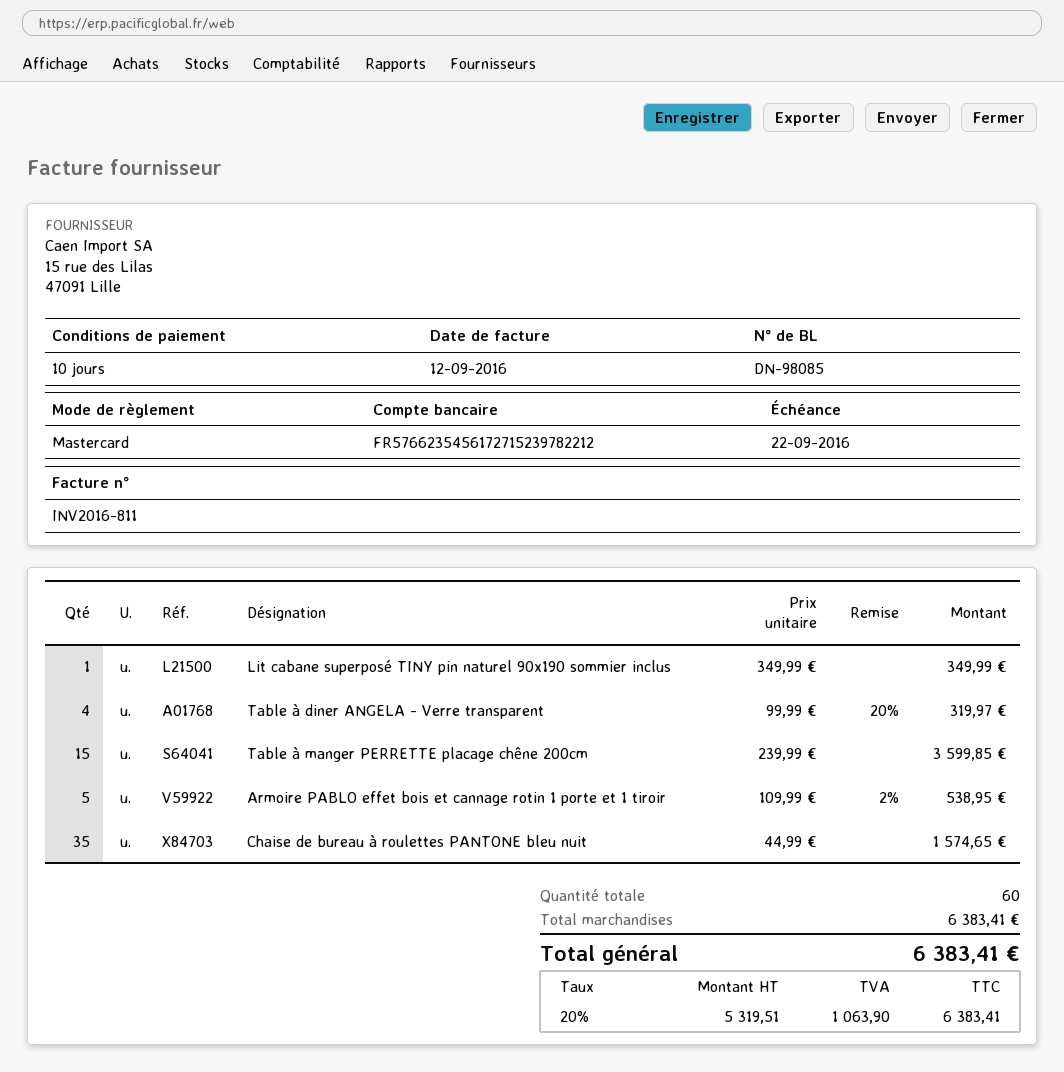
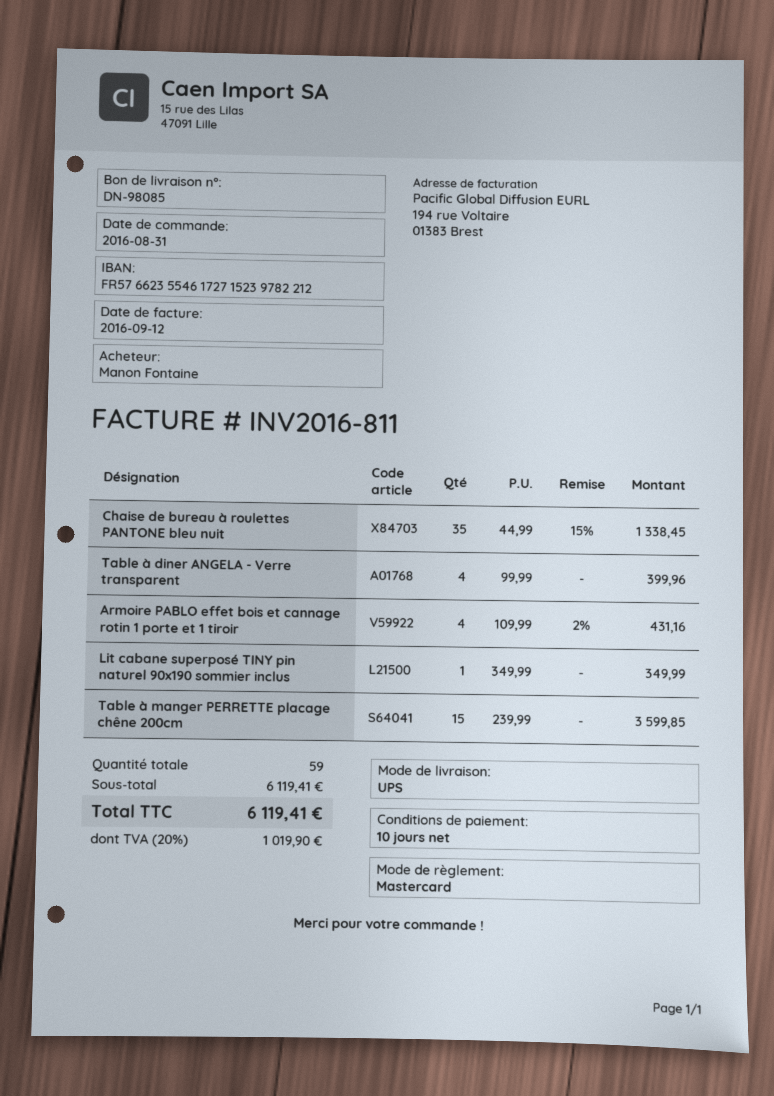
bank account: FR5766235456172715239782212 -> FR5766235546172715239782212
Table à diner ANGELA - Verre transparent: 4 x 99.99 - 20% = 319.97 -> 4 x 99.99 = 399.96
Armoire PABLO effet bois et cannage rotin 1 porte et 1 tiroir: 5 x 109.99 - 2% = 538.95 -> 4 x 109.99 - 2% = 431.16
Chaise de bureau à roulettes PANTONE bleu nuit: 35 x 44.99 = 1574.65 -> 35 x 44.99 - 15% = 1338.45
total quantity: 60 -> 59
subtotal: 6383.41 -> 6119.41
tax: 20% = 1063.90 -> 20% = 1019.90
total: 6383.41 -> 6119.41

